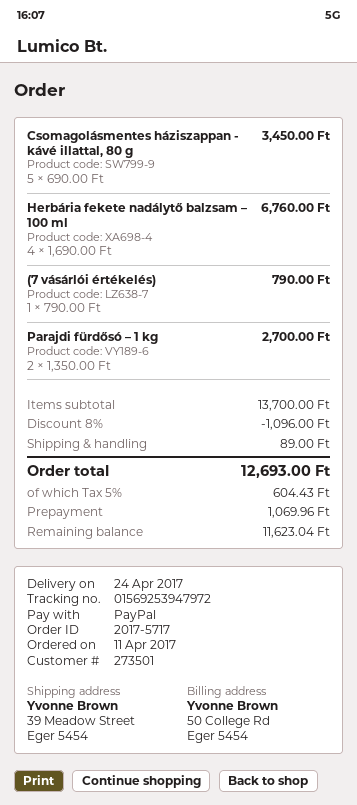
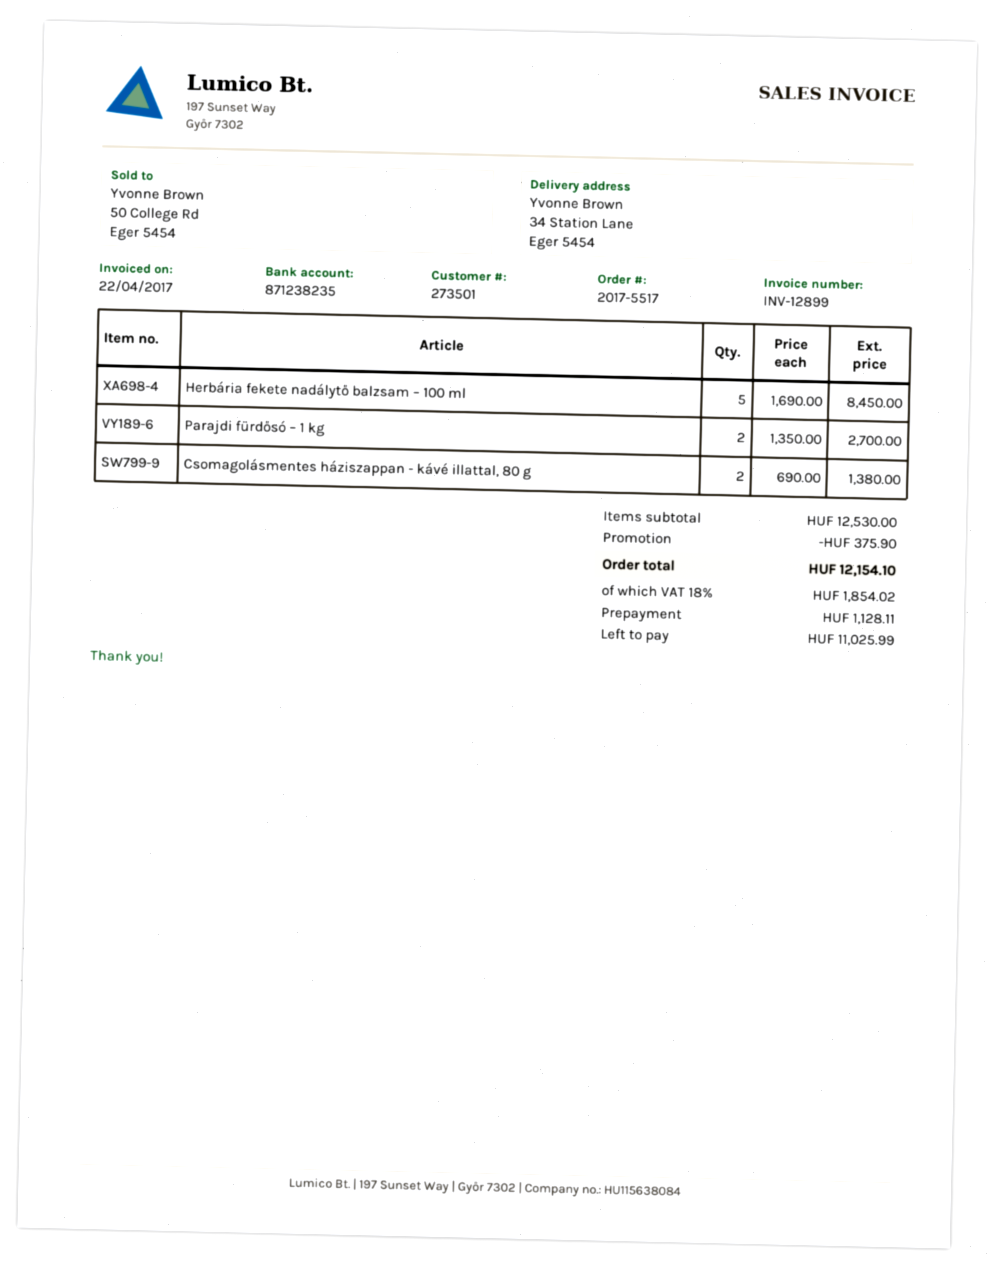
order number: 2017-5717 -> 2017-5517
ship to: 39 Meadow Street, Eger 5454 -> 34 Station Lane, Eger 5454
Csomagolásmentes háziszappan - kávé illattal, 80 g: 5 x 690.00 = 3450.00 -> 2 x 690.00 = 1380.00
Herbária fekete nadálytő balzsam – 100 ml: 4 x 1690.00 = 6760.00 -> 5 x 1690.00 = 8450.00
(7 vásárlói értékelés): 1 x 790.00 = 790.00 -> none
subtotal: 13700.00 -> 12530.00
discount: 1096.00 -> 375.90
shipping: 89.00 -> none
tax: 5% = 604.43 -> 18% = 1854.02
total: 12693.00 -> 12154.10
deposit: 1069.96 -> 1128.11
balance: 11623.04 -> 11025.99

